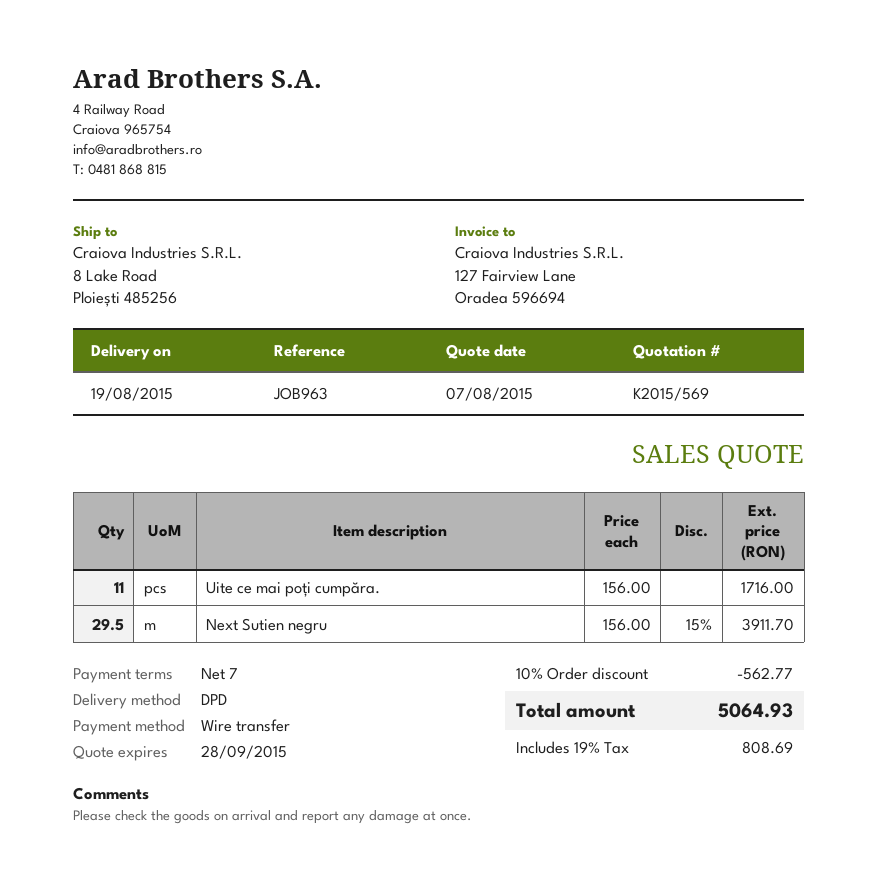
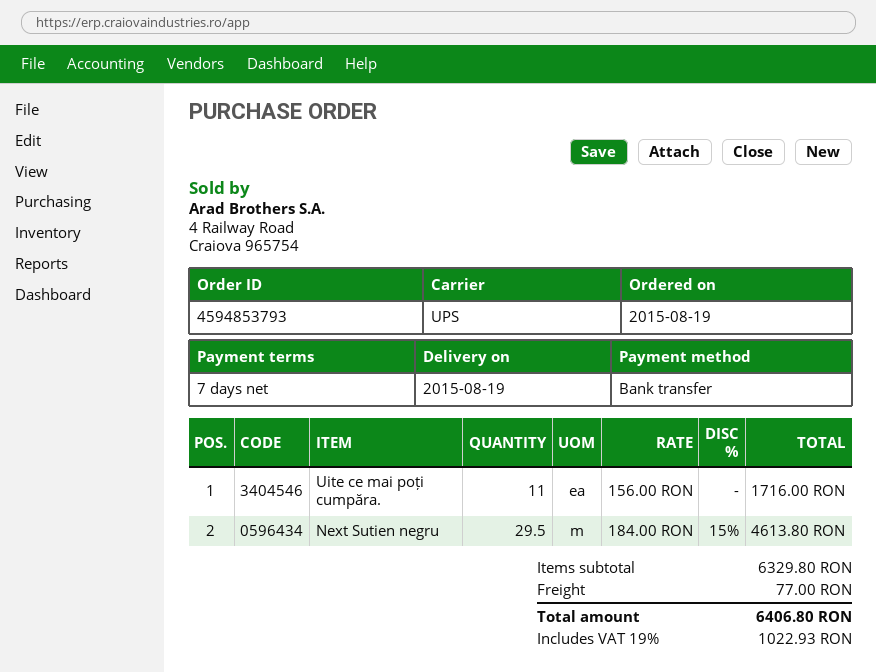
shipping method: DPD -> UPS
Next Sutien negru: 29.5 x 156.00 - 15% = 3911.70 -> 29.5 x 184.00 - 15% = 4613.80
discount: 10% = 562.77 -> none
shipping: none -> 77.00
tax: 19% = 808.69 -> 19% = 1022.93
total: 5064.93 -> 6406.80

